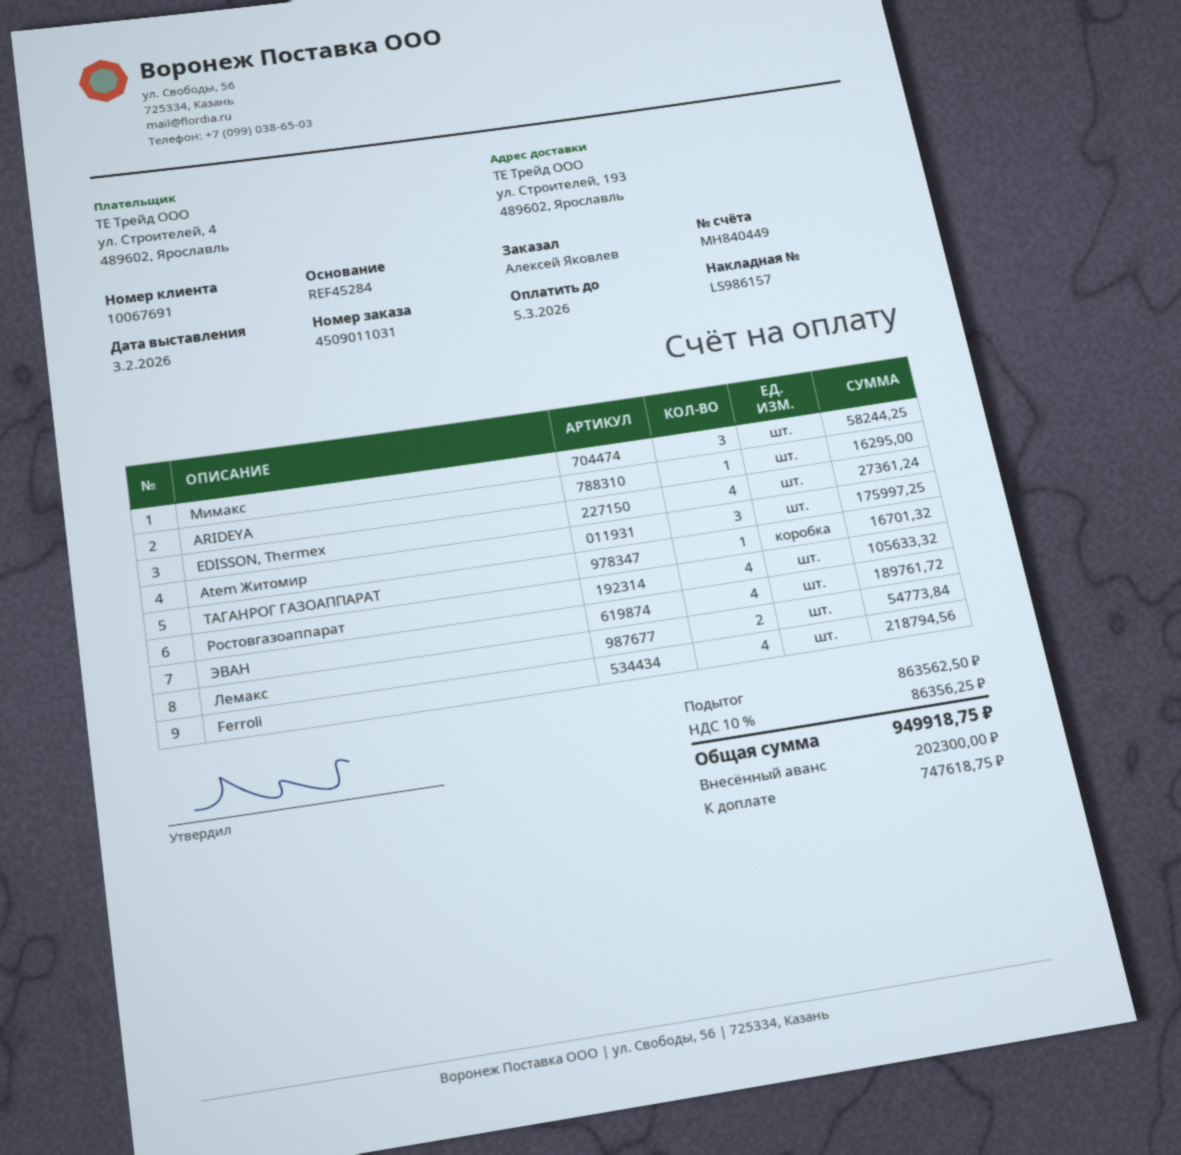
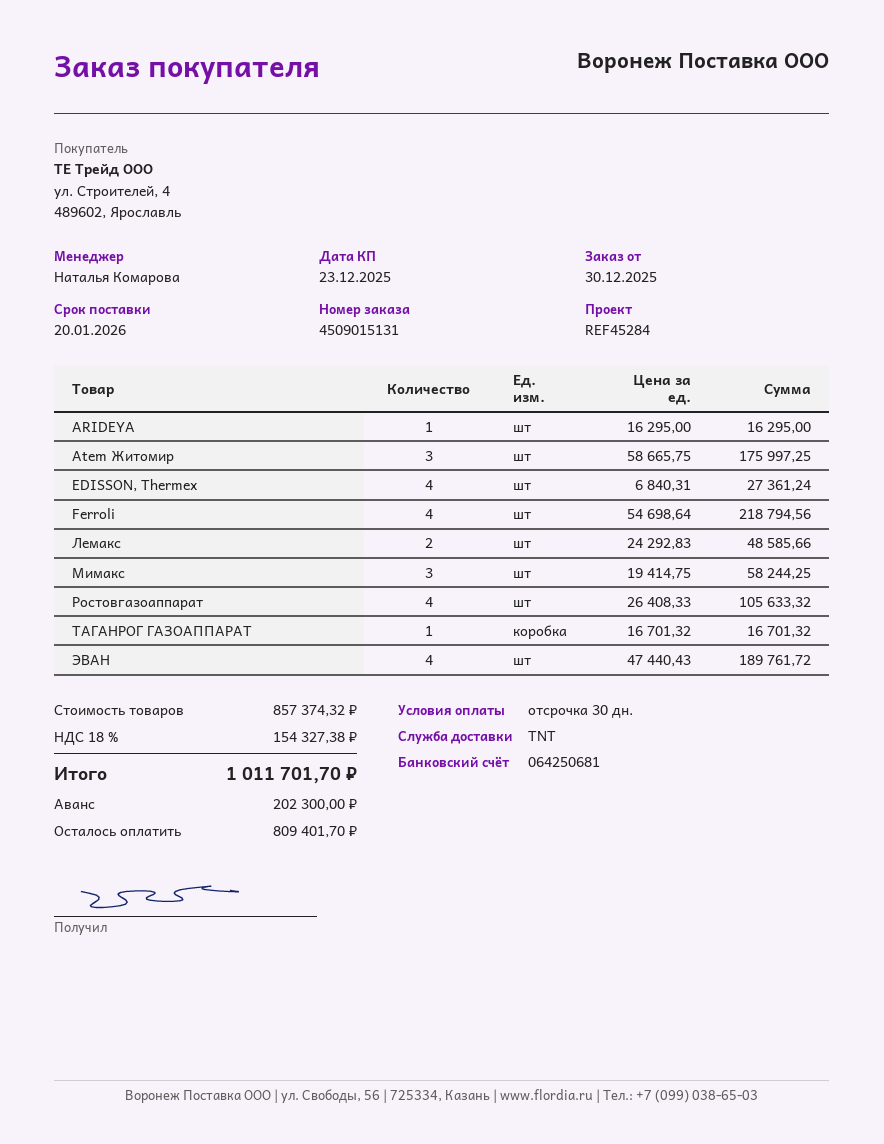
order number: 4509011031 -> 4509015131
Лемакс: 2 for 54773.84 -> 2 for 48585.66
subtotal: 863562.50 -> 857374.32
tax: 10% = 86356.25 -> 18% = 154327.38
total: 949918.75 -> 1011701.70
balance: 747618.75 -> 809401.70

